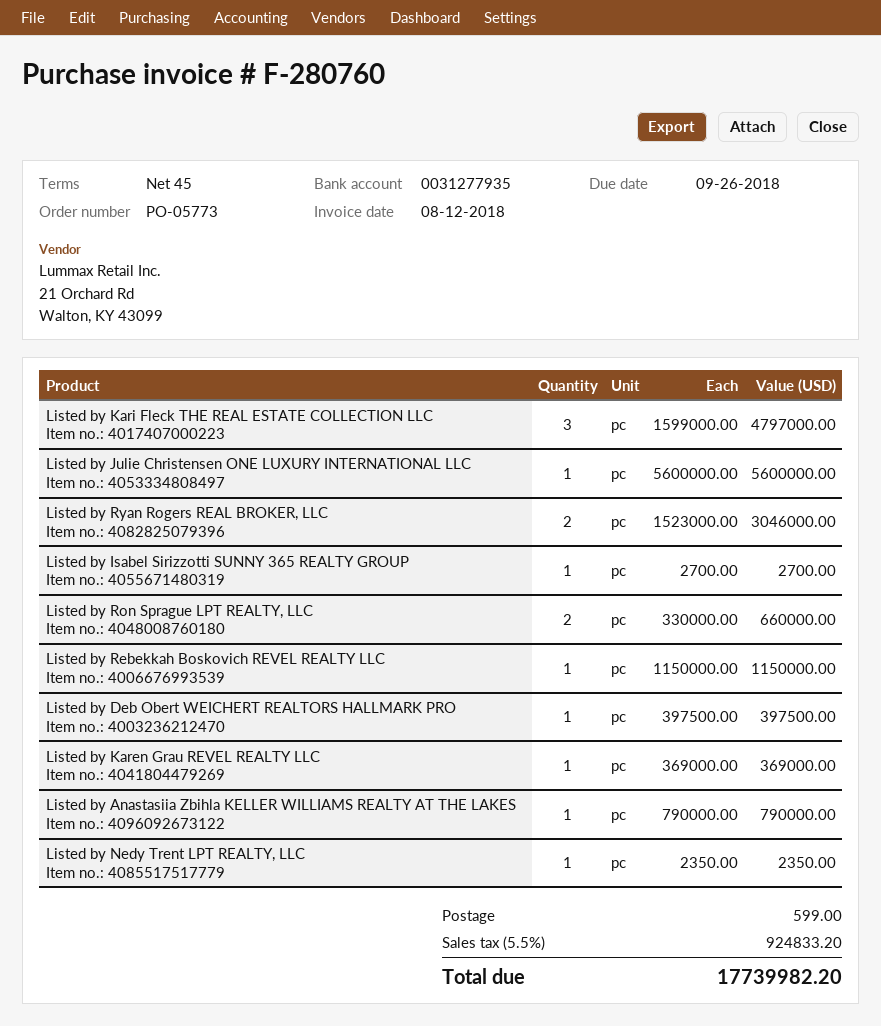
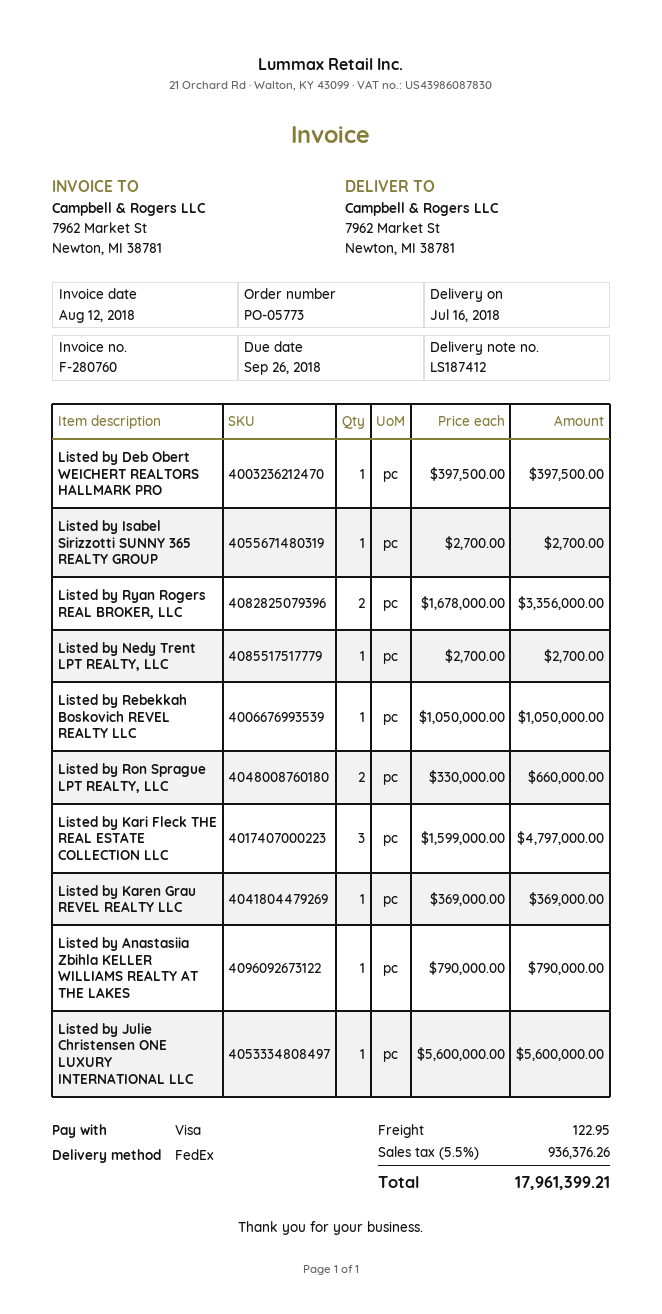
Listed by Ryan Rogers REAL BROKER, LLC: 2 x 1523000.00 = 3046000.00 -> 2 x 1678000.00 = 3356000.00
Listed by Rebekkah Boskovich REVEL REALTY LLC: 1 x 1150000.00 = 1150000.00 -> 1 x 1050000.00 = 1050000.00
Listed by Nedy Trent LPT REALTY, LLC: 1 x 2350.00 = 2350.00 -> 1 x 2700.00 = 2700.00
shipping: 599.00 -> 122.95
tax: 5.5% = 924833.20 -> 5.5% = 936376.26
total: 17739982.20 -> 17961399.21

